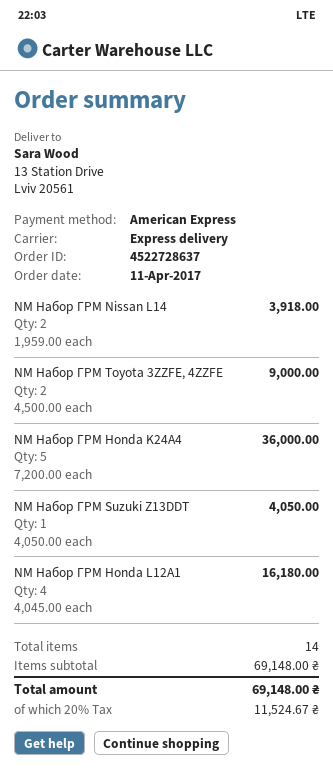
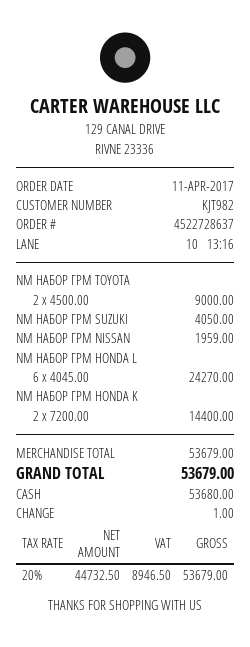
payment method: American Express -> cash
NM Набор ГРМ Nissan L14: 2 x 1959.00 = 3918.00 -> 1 x 1959.00 = 1959.00
NM Набор ГРМ Honda K24A4: 5 x 7200.00 = 36000.00 -> 2 x 7200.00 = 14400.00
NM Набор ГРМ Honda L12A1: 4 x 4045.00 = 16180.00 -> 6 x 4045.00 = 24270.00
subtotal: 69148.00 -> 53679.00
tax: 20% = 11524.67 -> 20% = 8946.50
total: 69148.00 -> 53679.00

